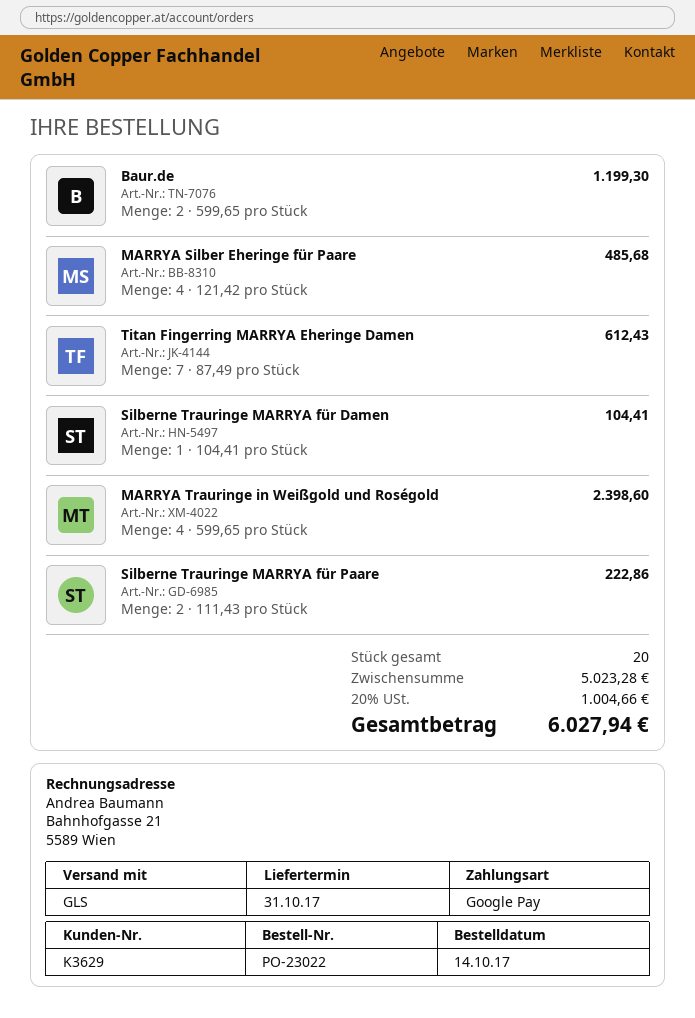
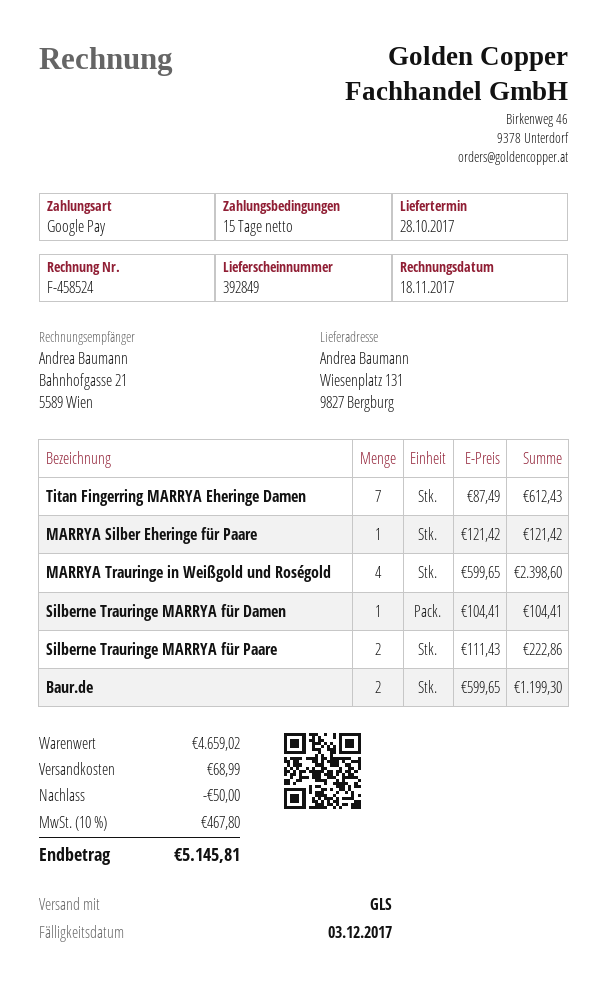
delivery date: 2017-10-31 -> 2017-10-28
MARRYA Silber Eheringe für Paare: 4 x 121.42 = 485.68 -> 1 x 121.42 = 121.42
subtotal: 5023.28 -> 4659.02
discount: none -> 50.00
shipping: none -> 68.99
tax: 20% = 1004.66 -> 10% = 467.80
total: 6027.94 -> 5145.81

